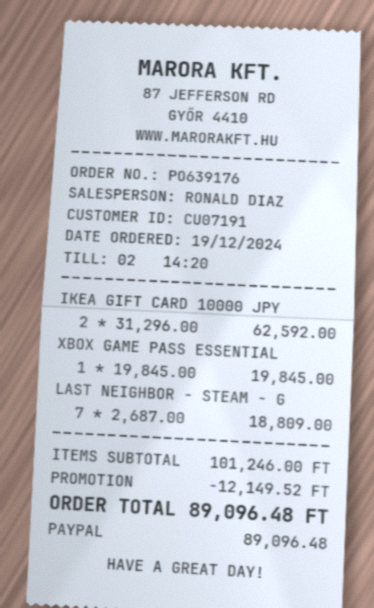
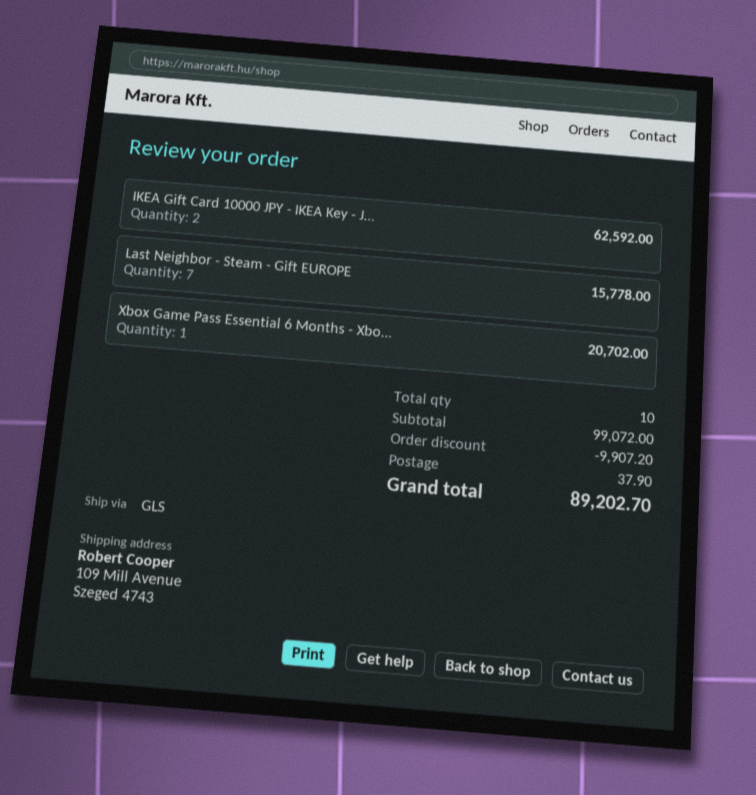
XBOX GAME PASS ESSENTIAL: 1 for 19845.00 -> 1 for 20702.00
LAST NEIGHBOR - STEAM - G: 7 for 18809.00 -> 7 for 15778.00
subtotal: 101246.00 -> 99072.00
discount: 12149.52 -> 9907.20
shipping: none -> 37.90
total: 89096.48 -> 89202.70

